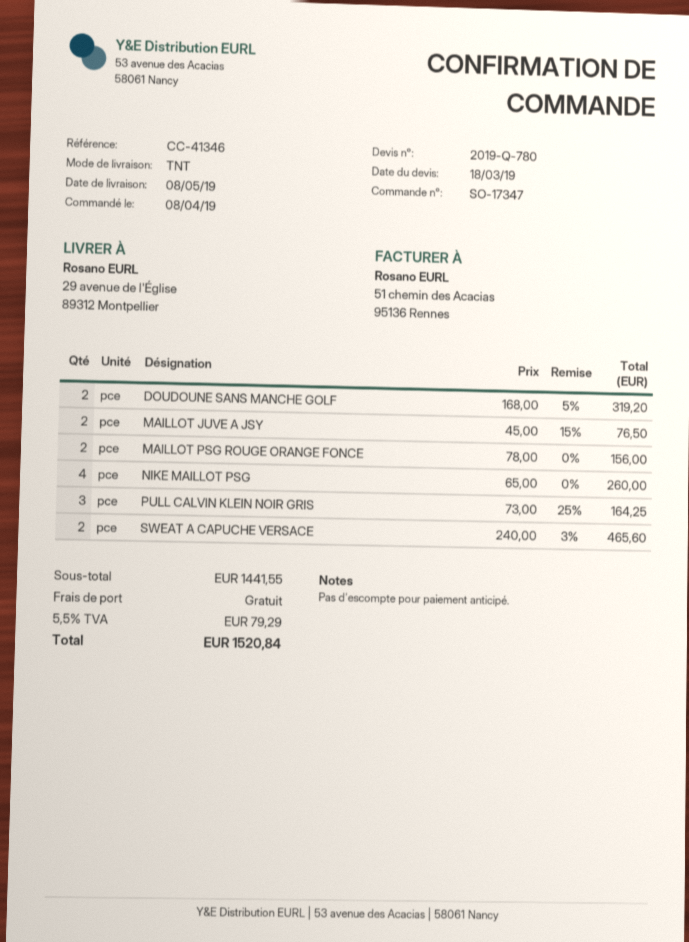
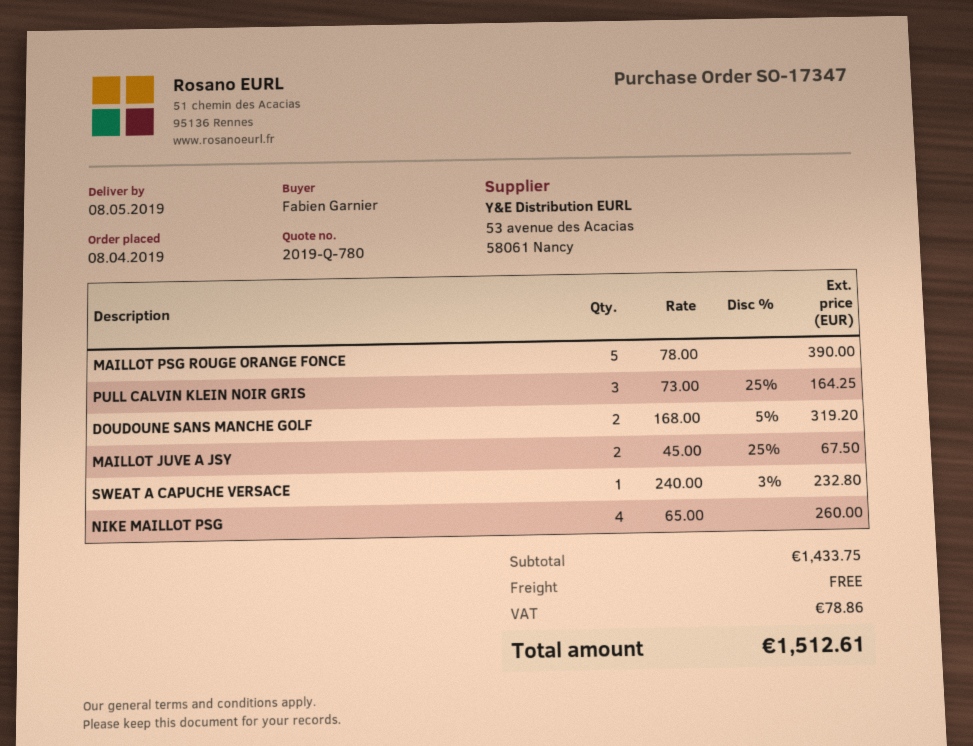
MAILLOT JUVE A JSY: 2 x 45.00 - 15% = 76.50 -> 2 x 45.00 - 25% = 67.50
MAILLOT PSG ROUGE ORANGE FONCE: 2 x 78.00 = 156.00 -> 5 x 78.00 = 390.00
SWEAT A CAPUCHE VERSACE: 2 x 240.00 - 3% = 465.60 -> 1 x 240.00 - 3% = 232.80
subtotal: 1441.55 -> 1433.75
tax: 79.29 -> 78.86
total: 1520.84 -> 1512.61

